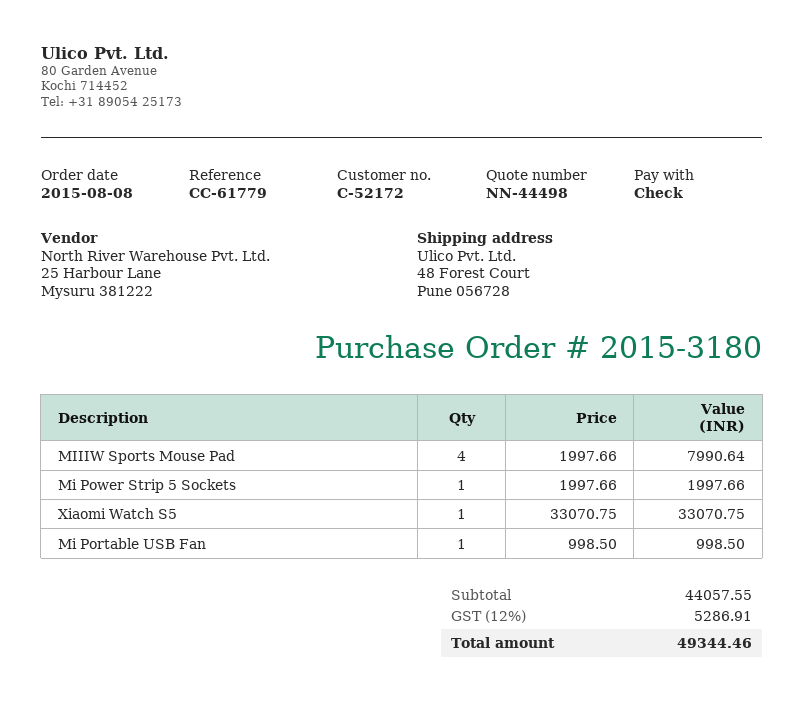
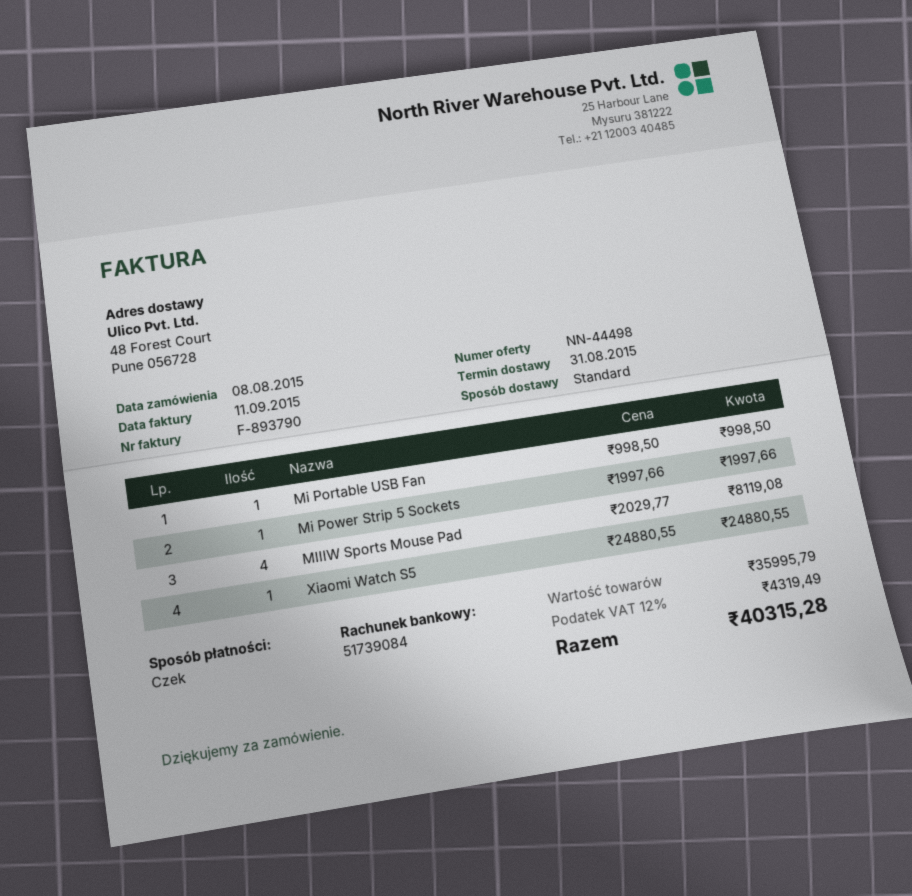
MIIIW Sports Mouse Pad: 4 x 1997.66 = 7990.64 -> 4 x 2029.77 = 8119.08
Xiaomi Watch S5: 1 x 33070.75 = 33070.75 -> 1 x 24880.55 = 24880.55
subtotal: 44057.55 -> 35995.79
tax: 12% = 5286.91 -> 12% = 4319.49
total: 49344.46 -> 40315.28

